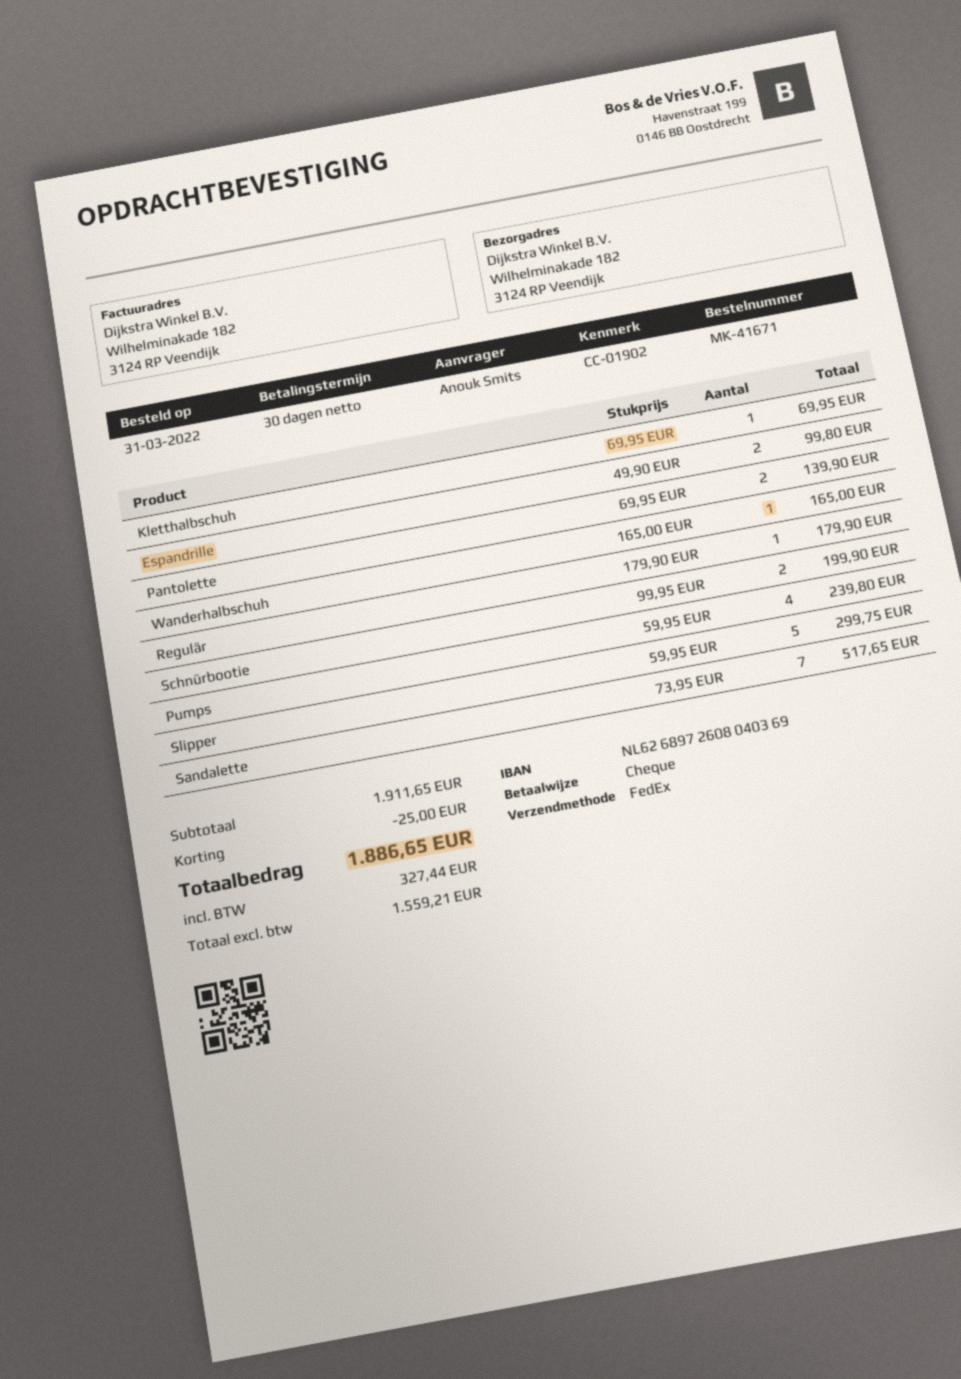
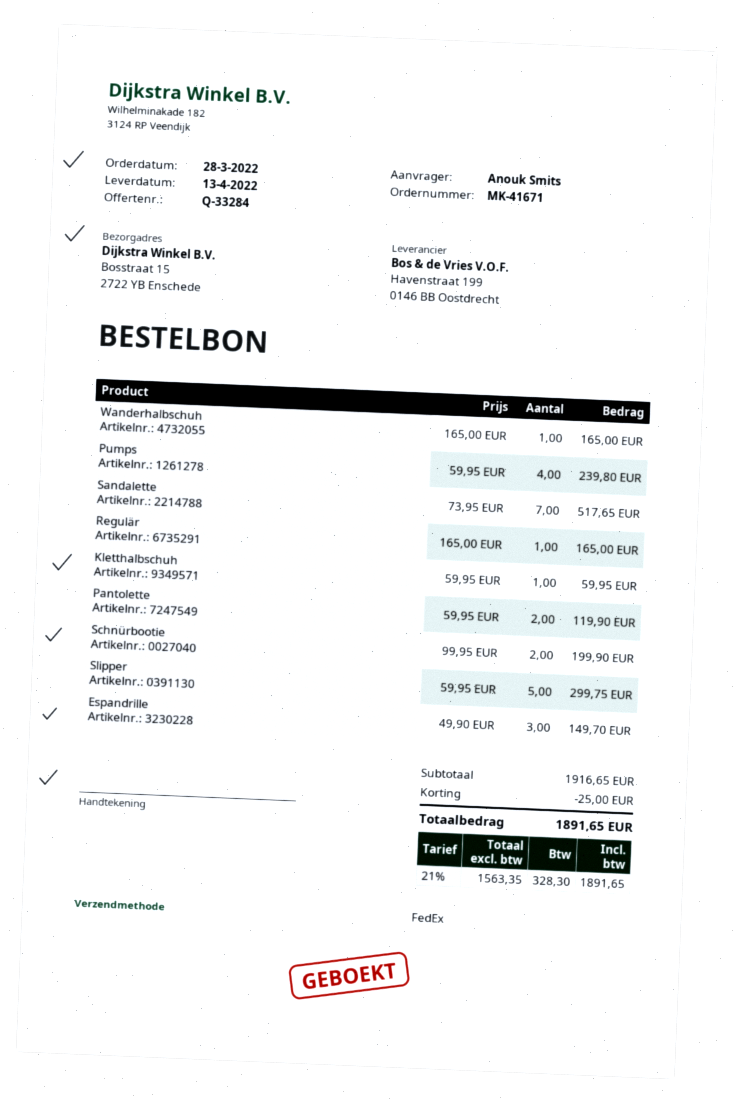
order date: 2022-03-31 -> 2022-03-28
ship to: Wilhelminakade 182, 3124 RP Veendijk -> Bosstraat 15, 2722 YB Enschede
Kletthalbschuh: 1 x 69.95 = 69.95 -> 1 x 59.95 = 59.95
Espandrille: 2 x 49.90 = 99.80 -> 3 x 49.90 = 149.70
Pantolette: 2 x 69.95 = 139.90 -> 2 x 59.95 = 119.90
Regulär: 1 x 179.90 = 179.90 -> 1 x 165.00 = 165.00
subtotal: 1911.65 -> 1916.65
net: 1559.21 -> 1563.35
tax: 327.44 -> 328.30
total: 1886.65 -> 1891.65

